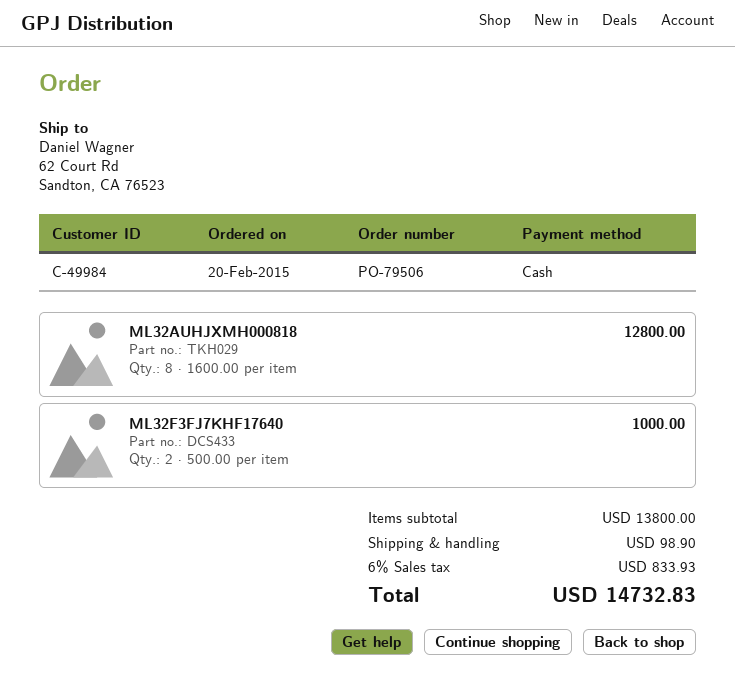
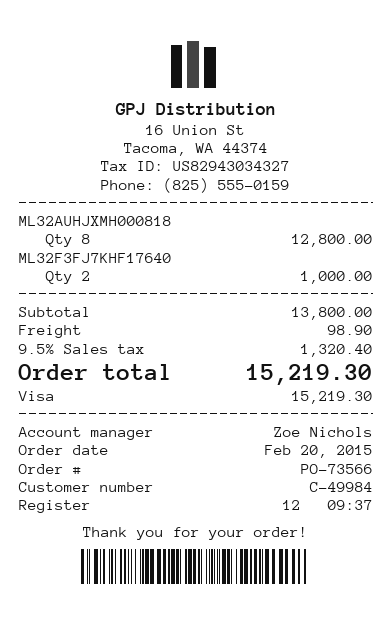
order number: PO-79506 -> PO-73566
payment method: cash -> Visa
tax: 6% = 833.93 -> 9.5% = 1320.40
total: 14732.83 -> 15219.30

